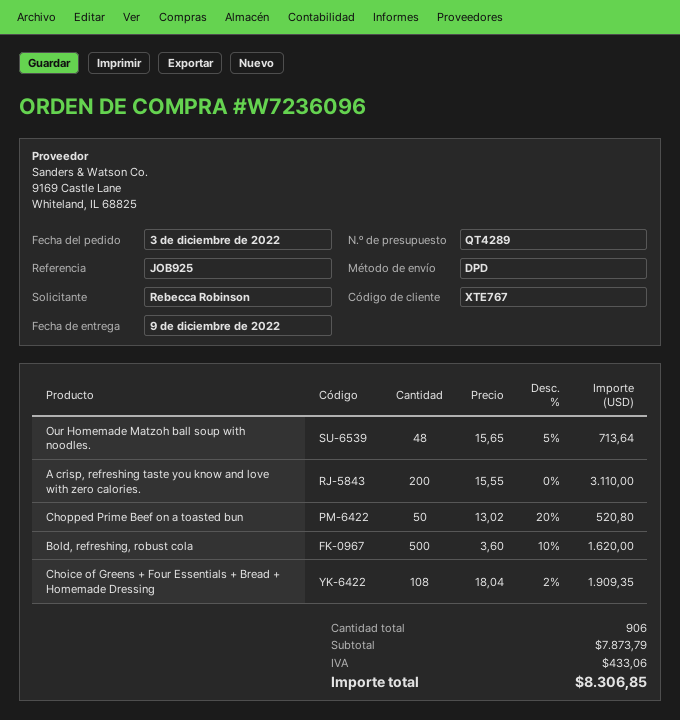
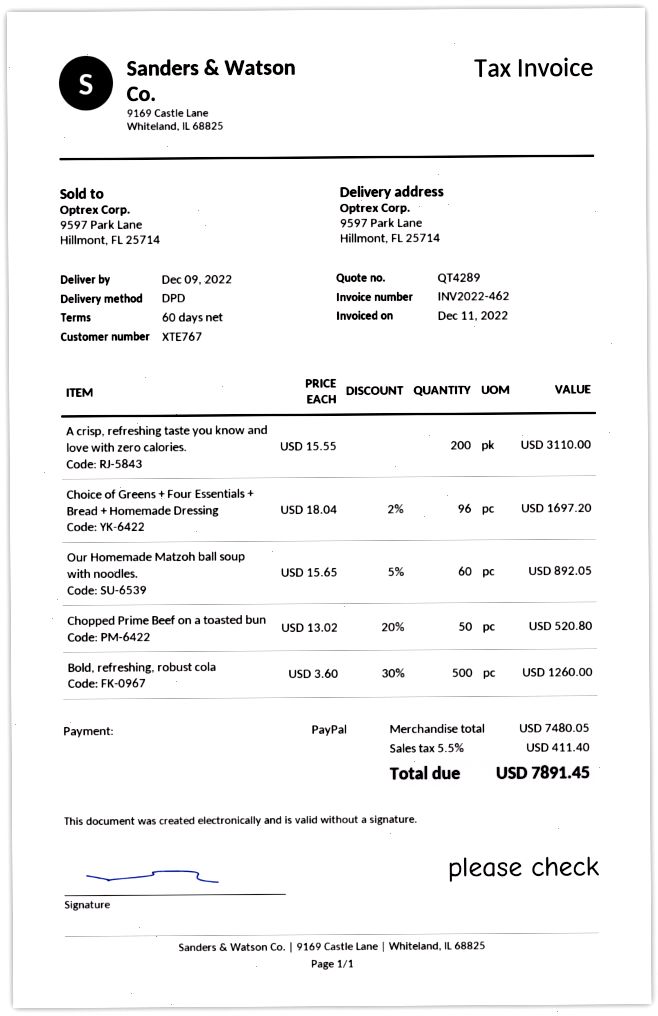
Our Homemade Matzoh ball soup with noodles.: 48 x 15.65 - 5% = 713.64 -> 60 x 15.65 - 5% = 892.05
Bold, refreshing, robust cola: 500 x 3.60 - 10% = 1620.00 -> 500 x 3.60 - 30% = 1260.00
Choice of Greens + Four Essentials + Bread + Homemade Dressing: 108 x 18.04 - 2% = 1909.35 -> 96 x 18.04 - 2% = 1697.20
subtotal: 7873.79 -> 7480.05
tax: 433.06 -> 411.40
total: 8306.85 -> 7891.45

